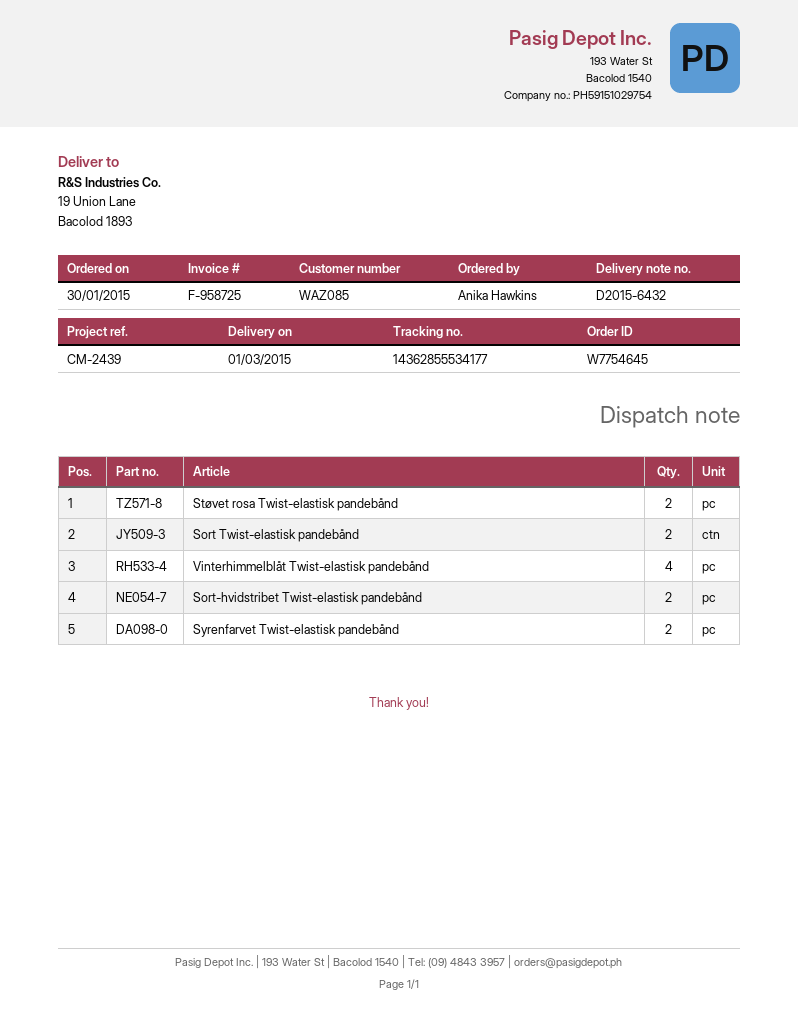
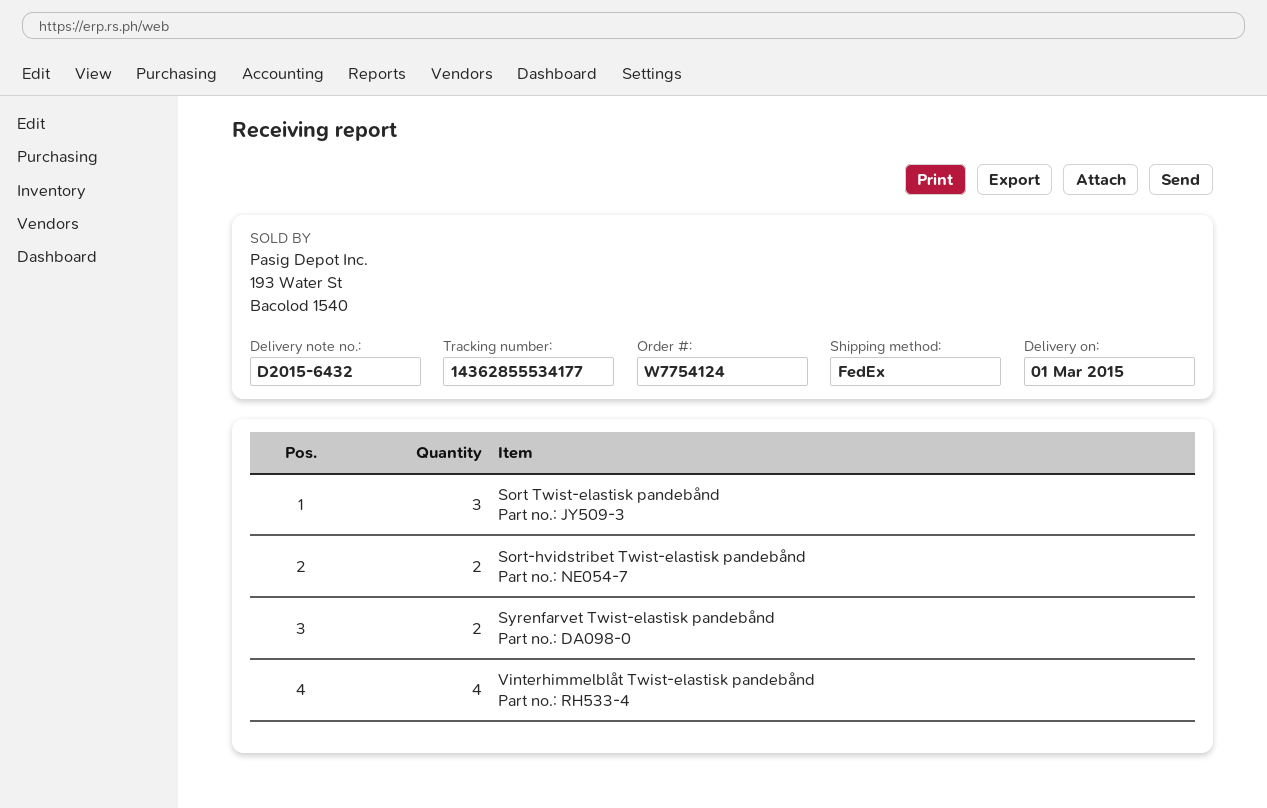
order number: W7754645 -> W7754124
Støvet rosa Twist-elastisk pandebånd: 2 -> none
Sort Twist-elastisk pandebånd: 2 -> 3

